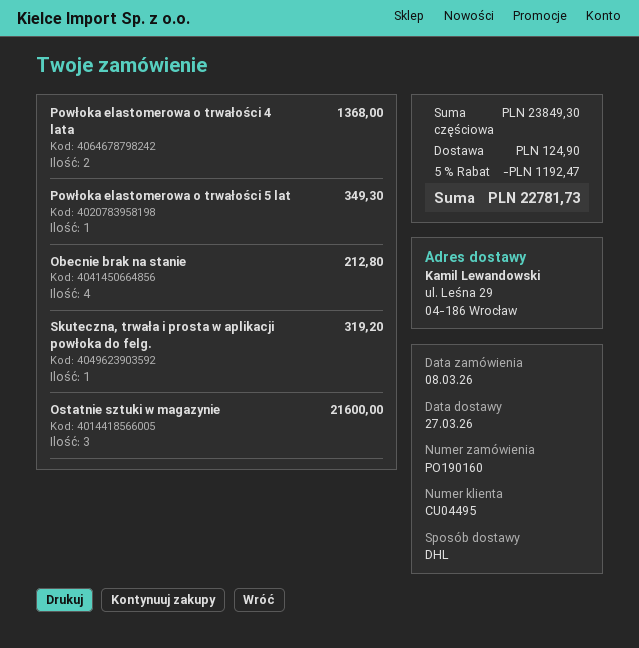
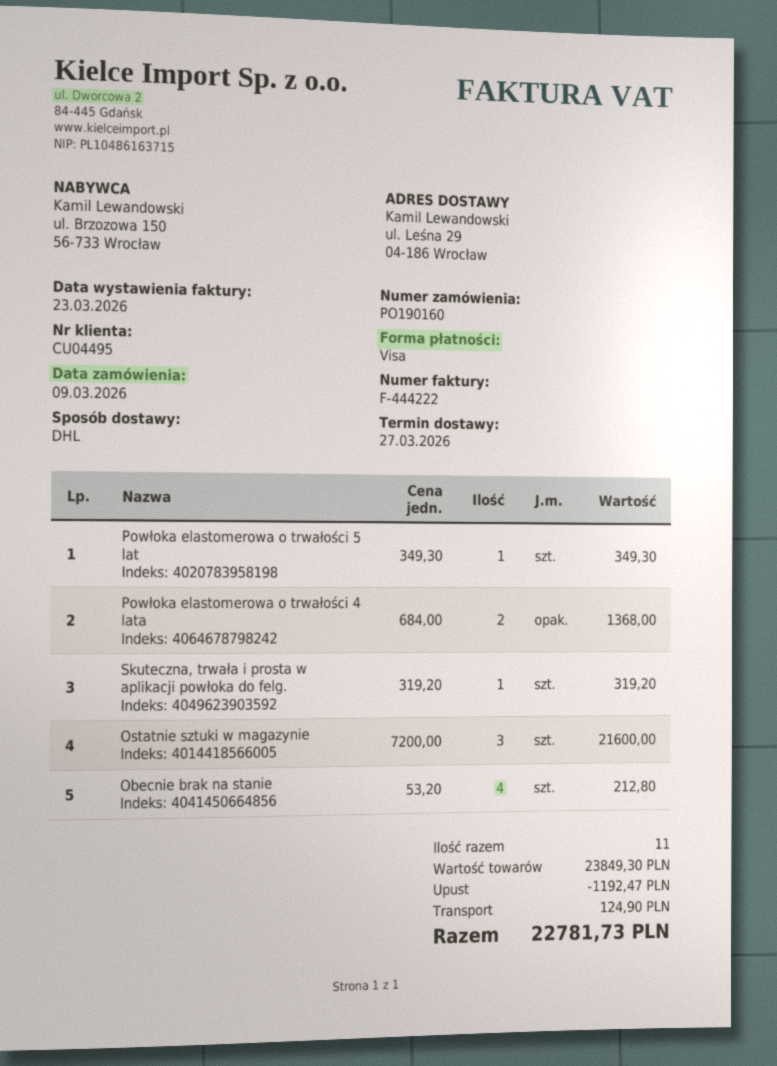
order date: 2026-03-08 -> 2026-03-09

